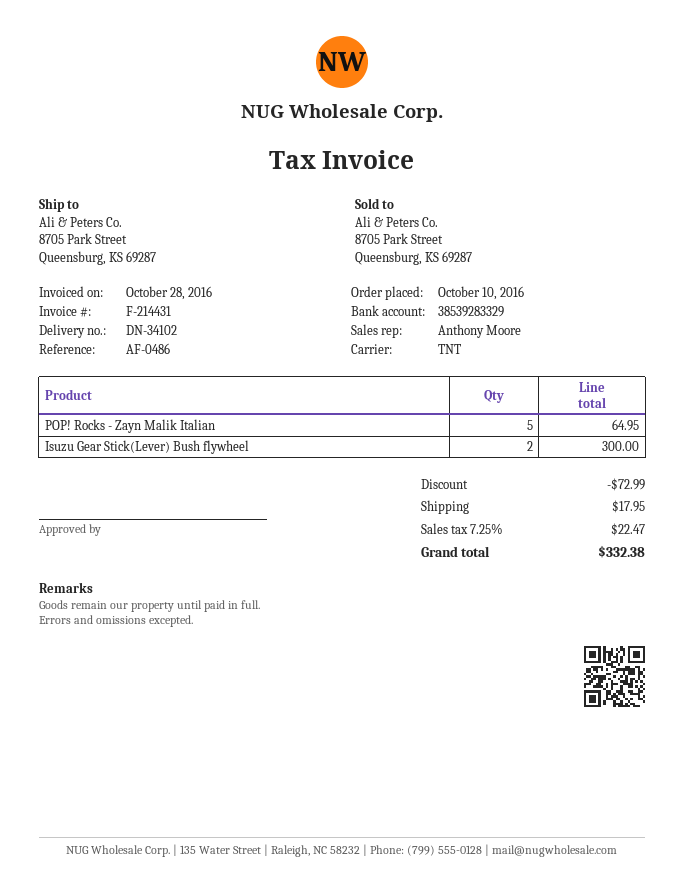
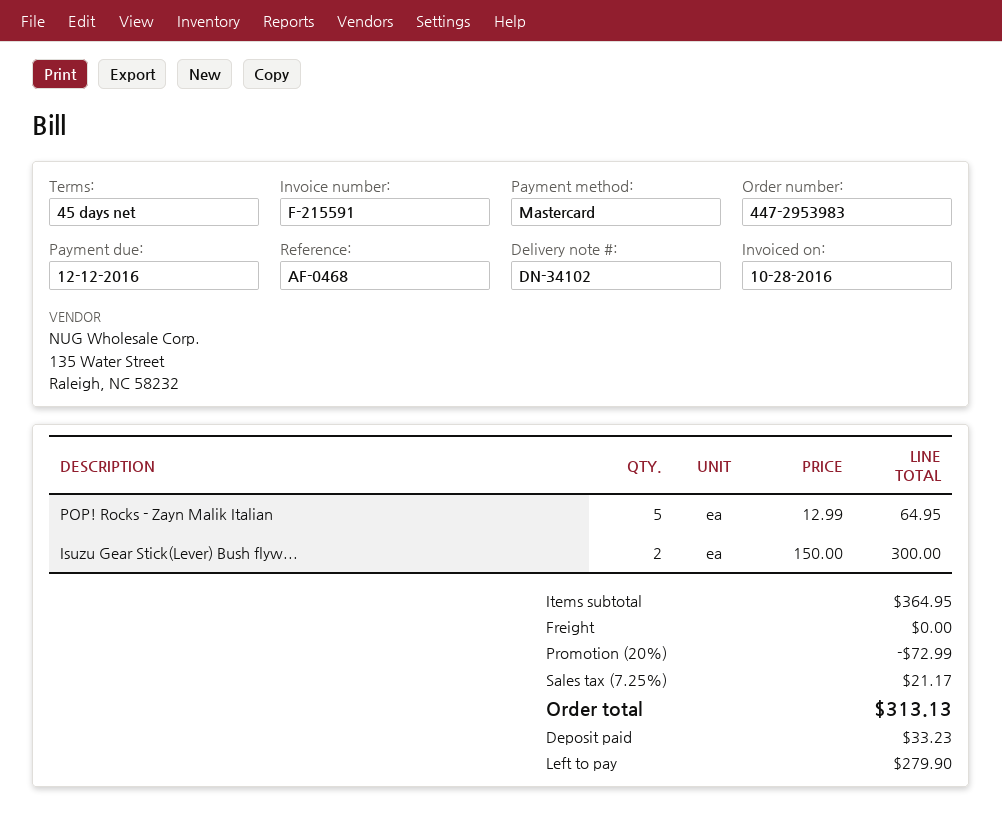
invoice number: F-214431 -> F-215591
reference: AF-0486 -> AF-0468
shipping: 17.95 -> 0.00
tax: 7.25% = 22.47 -> 7.25% = 21.17
total: 332.38 -> 313.13

